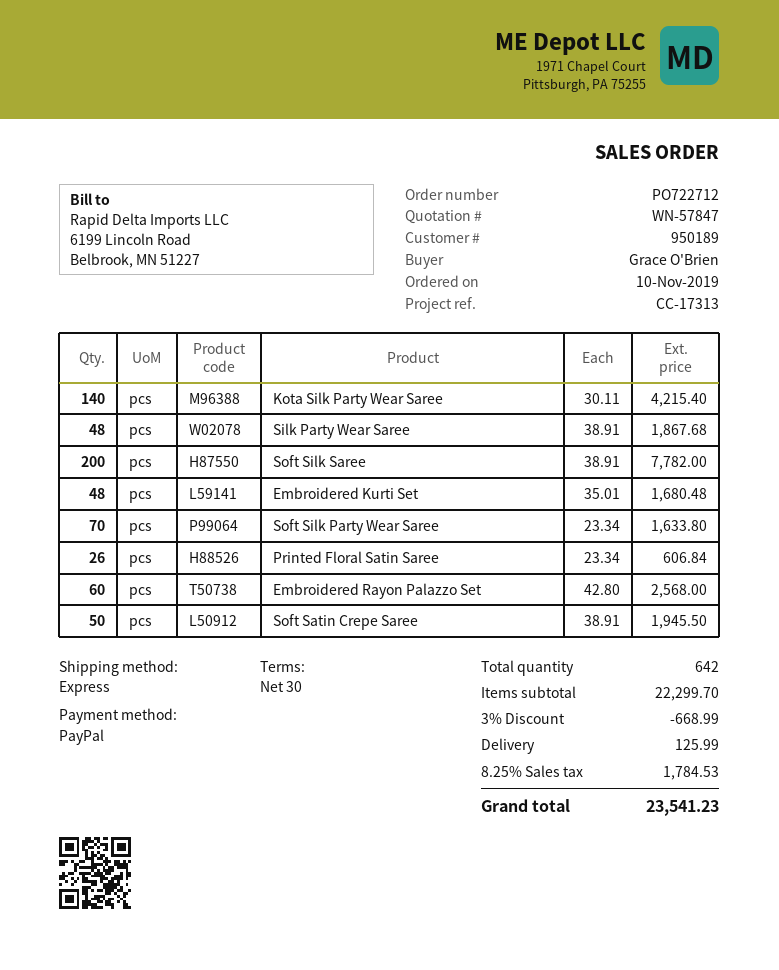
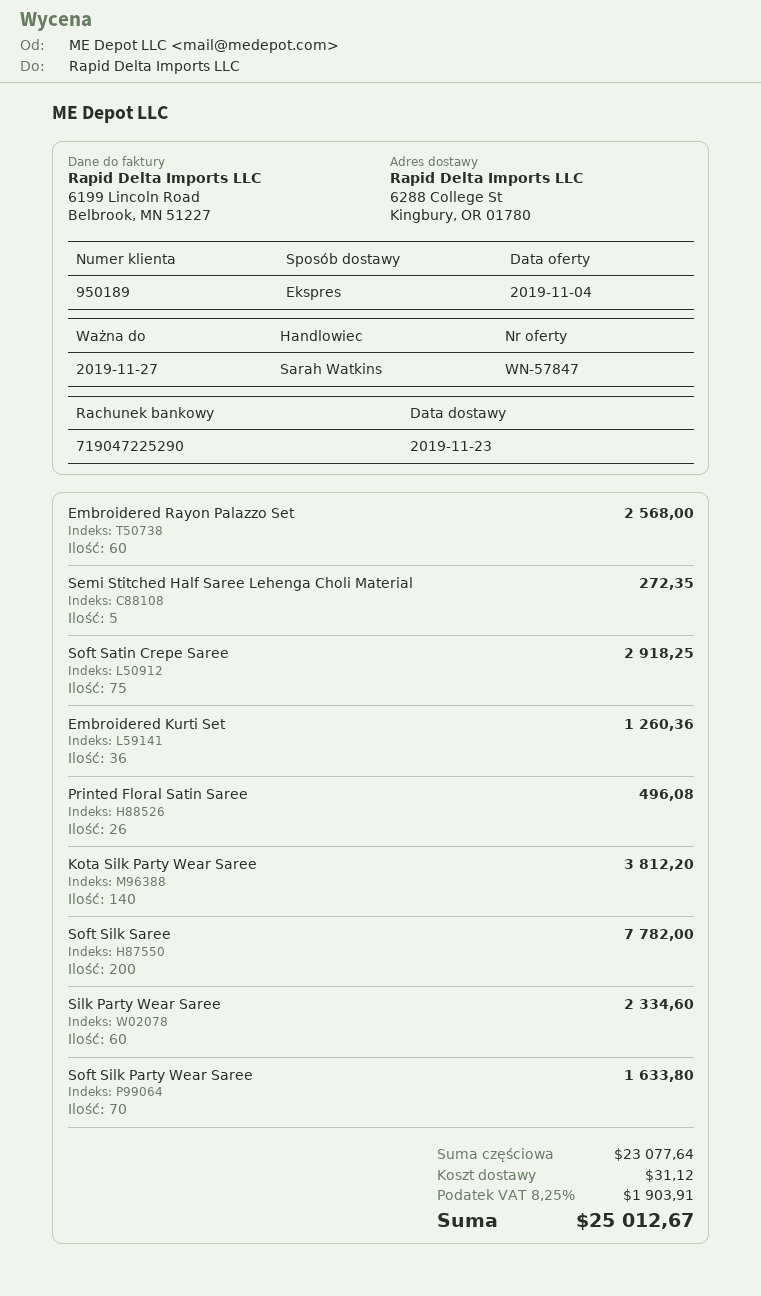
Kota Silk Party Wear Saree: 140 for 4215.40 -> 140 for 3812.20
Silk Party Wear Saree: 48 for 1867.68 -> 60 for 2334.60
Embroidered Kurti Set: 48 for 1680.48 -> 36 for 1260.36
Printed Floral Satin Saree: 26 for 606.84 -> 26 for 496.08
Soft Satin Crepe Saree: 50 for 1945.50 -> 75 for 2918.25
Semi Stitched Half Saree Lehenga Choli Material: none -> 5 for 272.35
subtotal: 22299.70 -> 23077.64
discount: 3% = 668.99 -> none
shipping: 125.99 -> 31.12
tax: 8.25% = 1784.53 -> 8.25% = 1903.91
total: 23541.23 -> 25012.67

